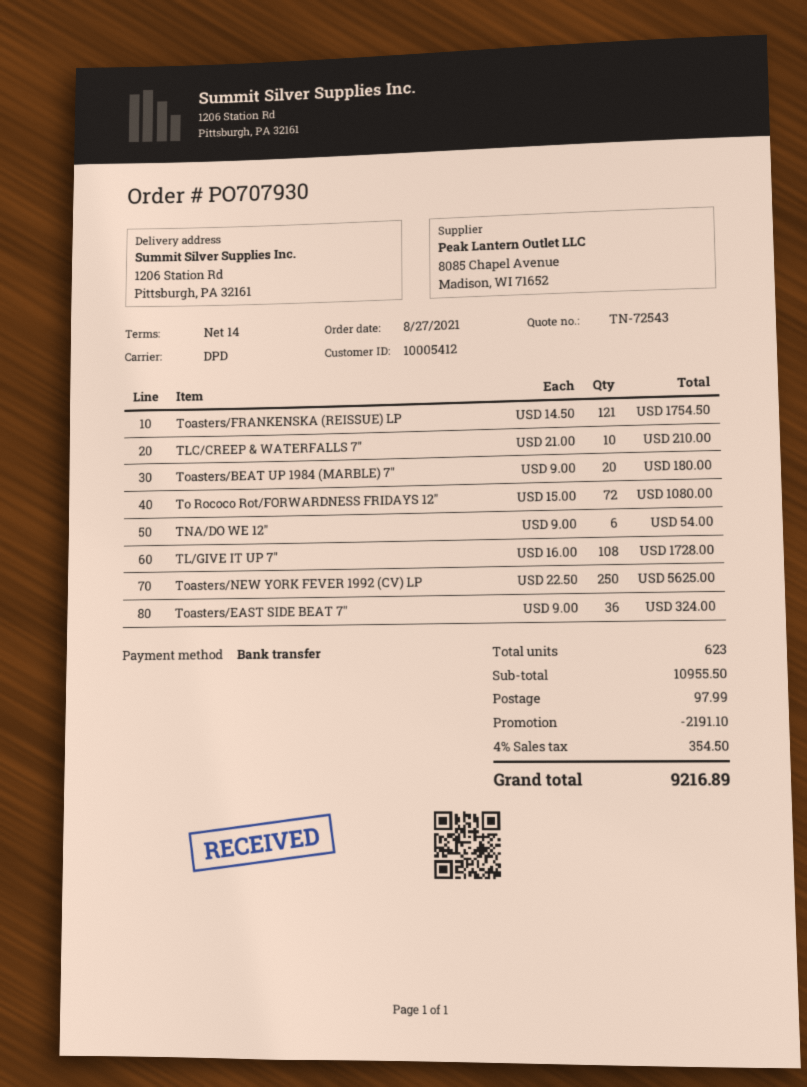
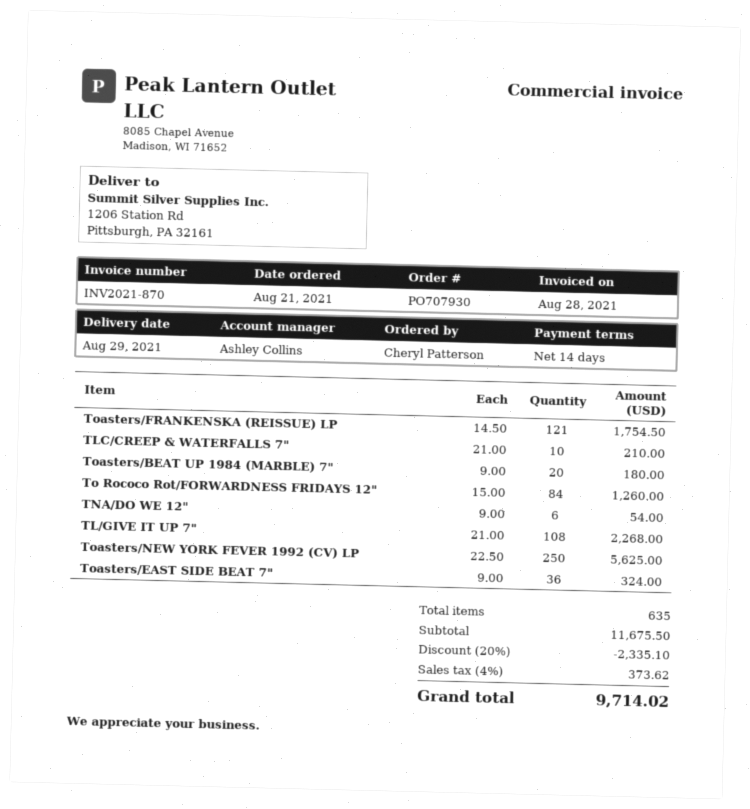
order date: 2021-08-27 -> 2021-08-21
To Rococo Rot/FORWARDNESS FRIDAYS 12": 72 x 15.00 = 1080.00 -> 84 x 15.00 = 1260.00
TL/GIVE IT UP 7": 108 x 16.00 = 1728.00 -> 108 x 21.00 = 2268.00
total quantity: 623 -> 635
subtotal: 10955.50 -> 11675.50
discount: 2191.10 -> 2335.10
shipping: 97.99 -> none
tax: 4% = 354.50 -> 4% = 373.62
total: 9216.89 -> 9714.02

